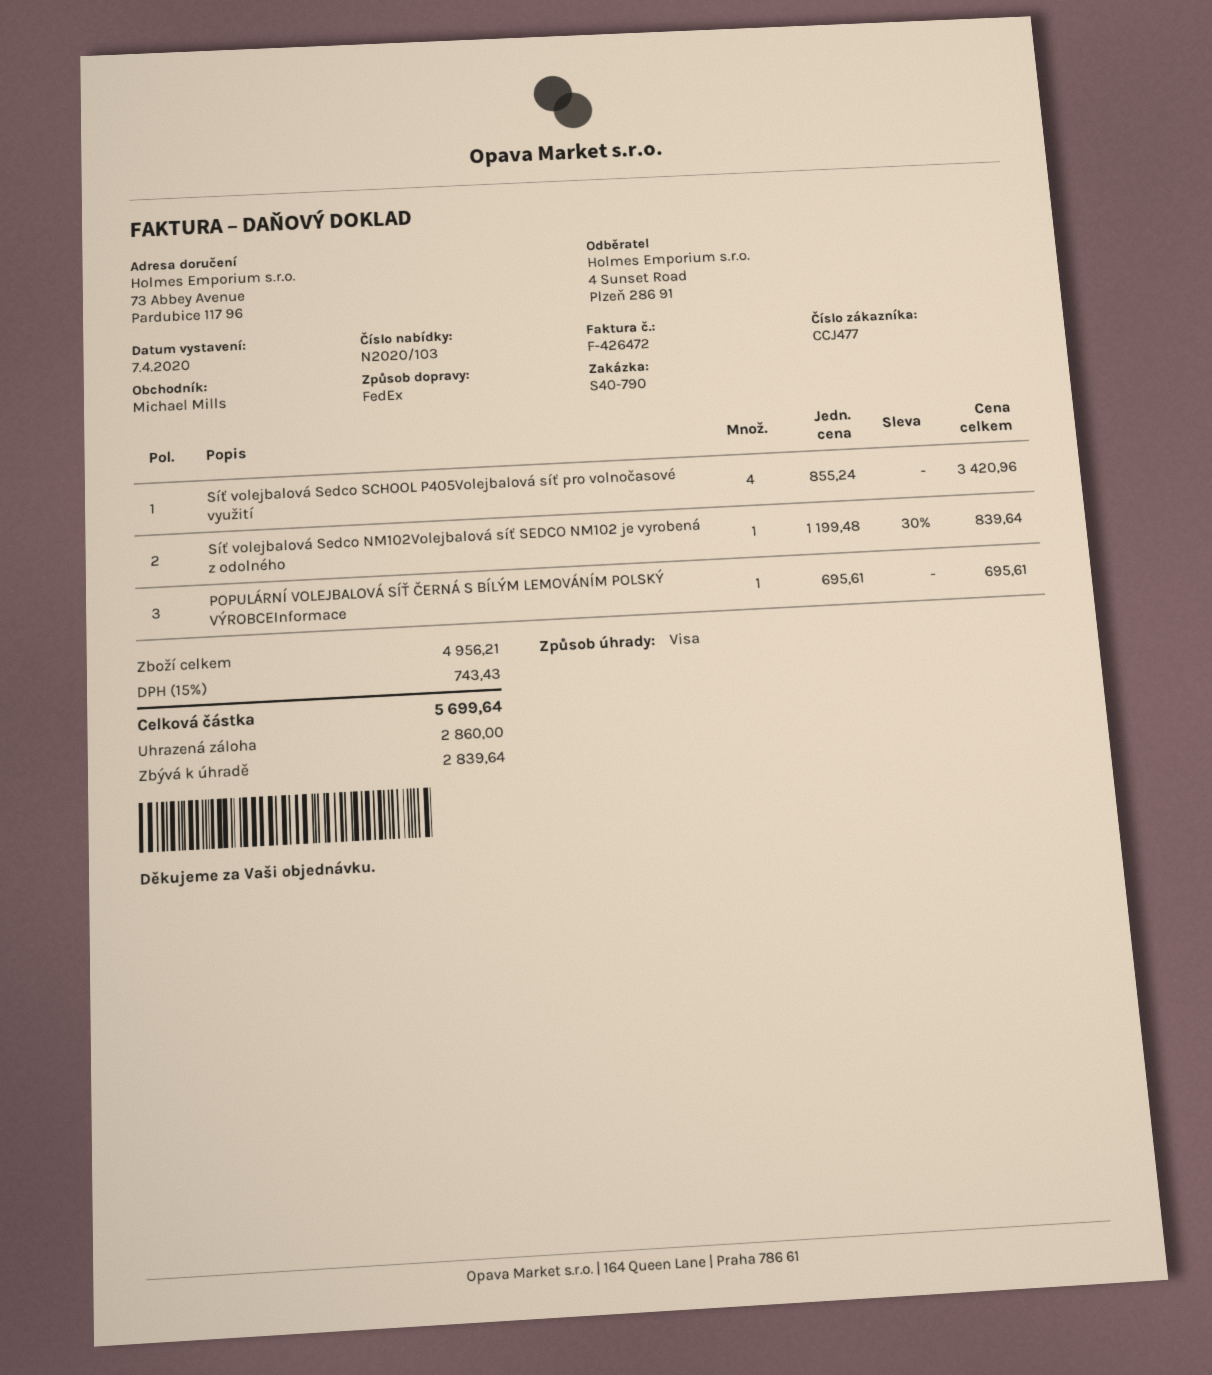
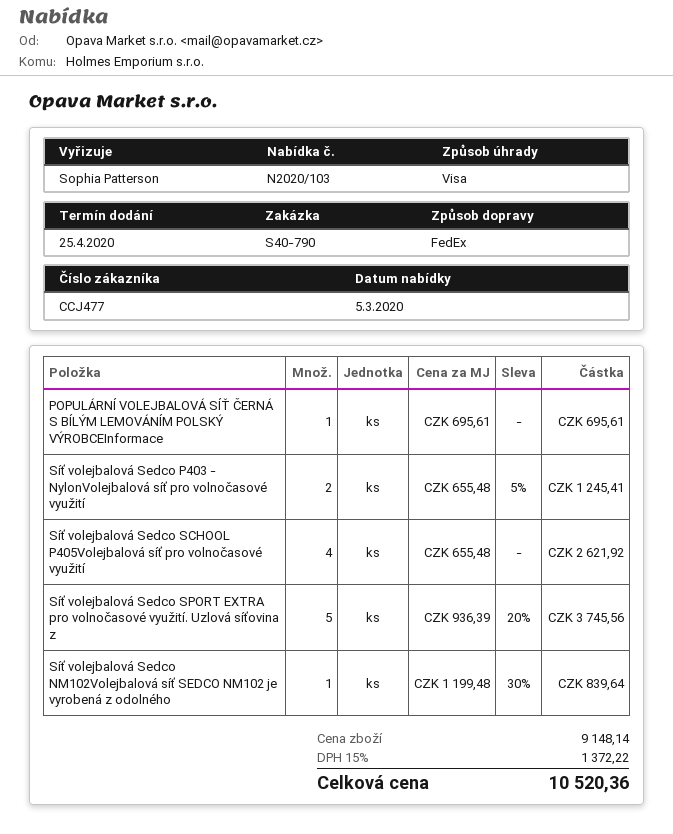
sales rep: Michael Mills -> Sophia Patterson
Síť volejbalová Sedco SCHOOL P405Volejbalová síť pro volnočasové využití: 4 x 855.24 = 3420.96 -> 4 x 655.48 = 2621.92
Síť volejbalová Sedco P403 - NylonVolejbalová síť pro volnočasové využití: none -> 2 x 655.48 - 5% = 1245.41
Síť volejbalová Sedco SPORT EXTRA pro volnočasové využití. Uzlová síťovina z: none -> 5 x 936.39 - 20% = 3745.56
subtotal: 4956.21 -> 9148.14
tax: 15% = 743.43 -> 15% = 1372.22
total: 5699.64 -> 10520.36

